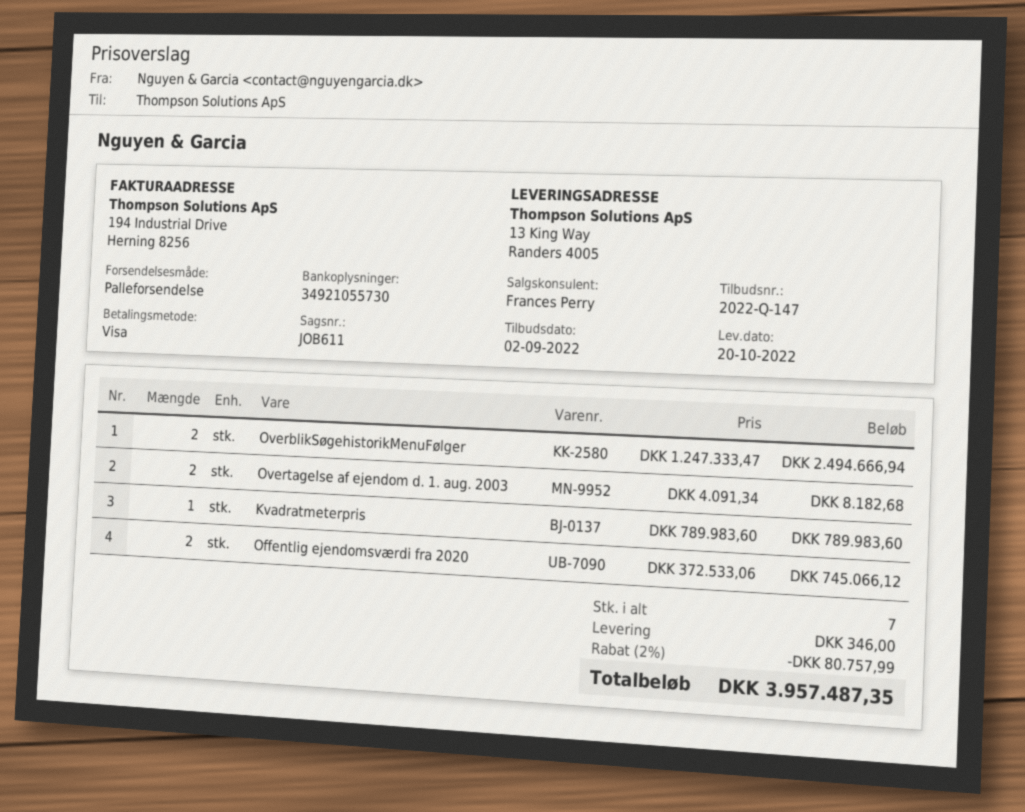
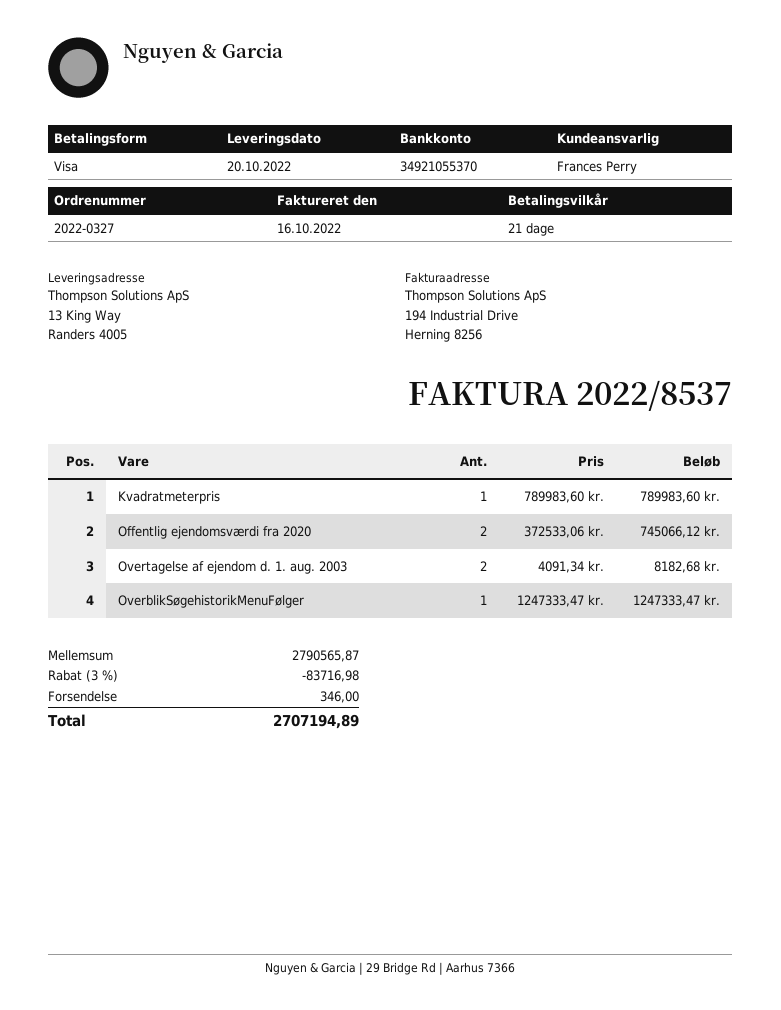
bank account: 34921055730 -> 34921055370
OverblikSøgehistorikMenuFølger: 2 x 1247333.47 = 2494666.94 -> 1 x 1247333.47 = 1247333.47
discount: 2% = 80757.99 -> 3% = 83716.98
total: 3957487.35 -> 2707194.89

